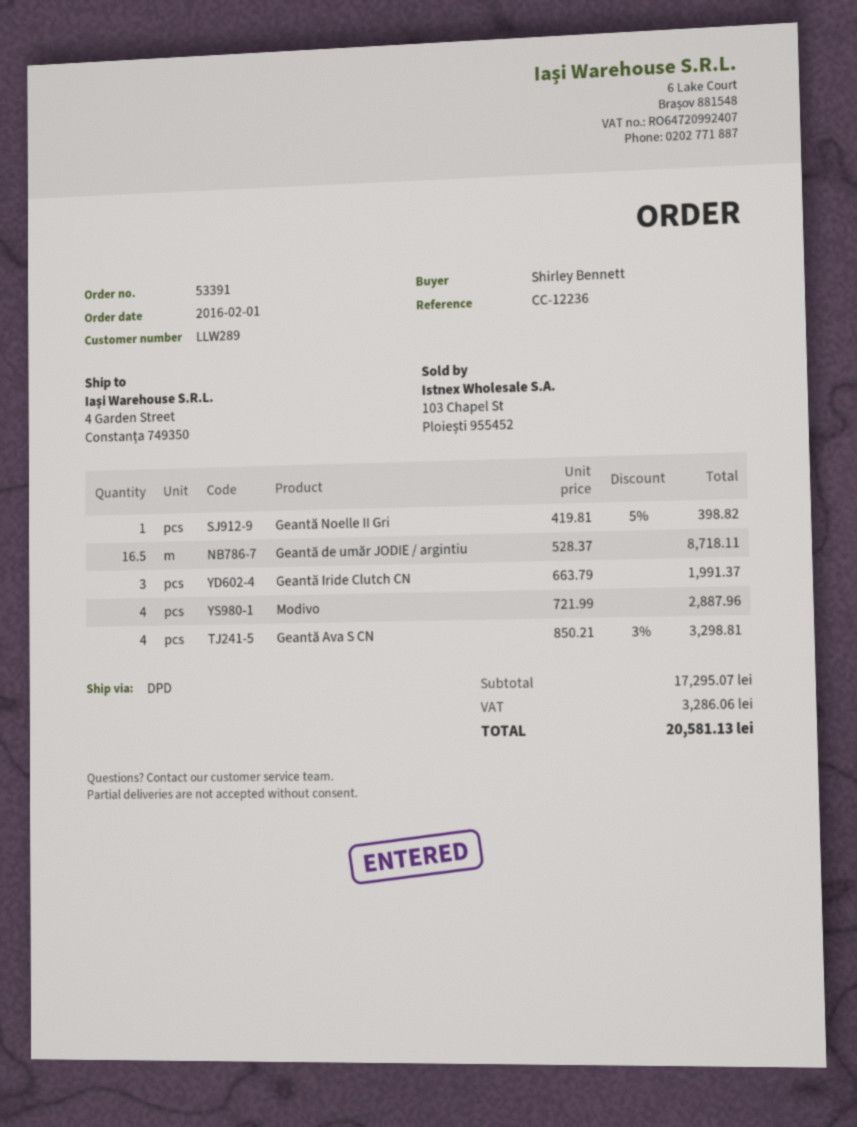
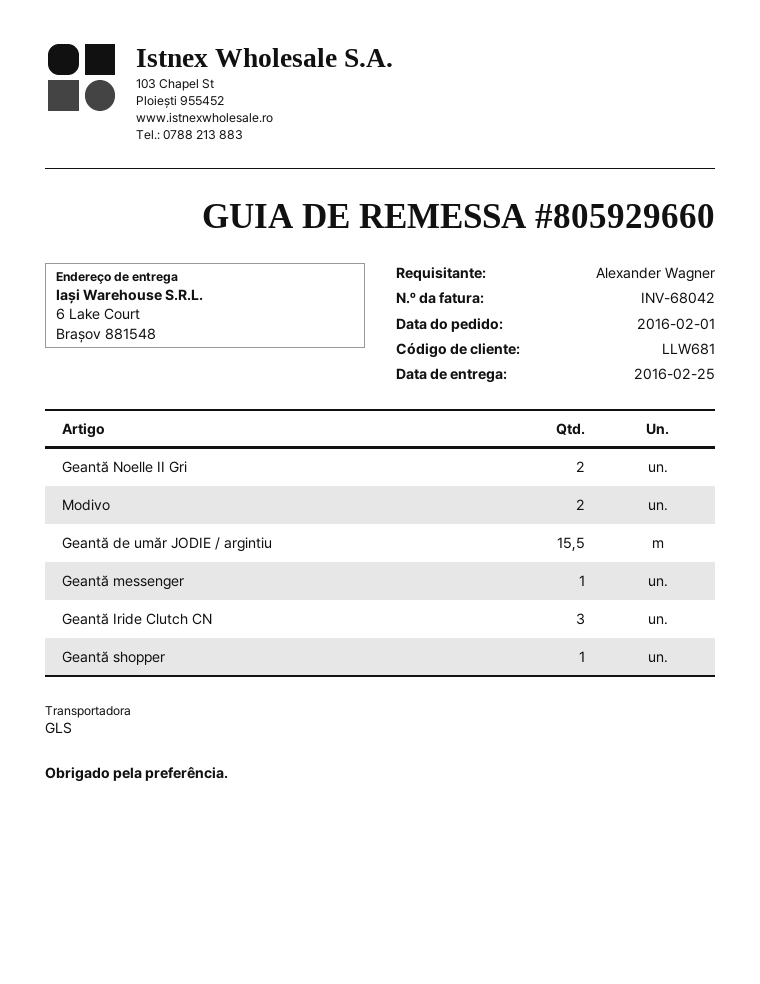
customer number: LLW289 -> LLW681
ordered by: Shirley Bennett -> Alexander Wagner
shipping method: DPD -> GLS
ship to: 4 Garden Street, Constanța 749350 -> 6 Lake Court, Brașov 881548
Geantă Noelle II Gri: 1 -> 2
Geantă de umăr JODIE / argintiu: 16.5 -> 15.5
Modivo: 4 -> 2
Geantă Ava S CN: 4 -> none
Geantă messenger: none -> 1
Geantă shopper: none -> 1

